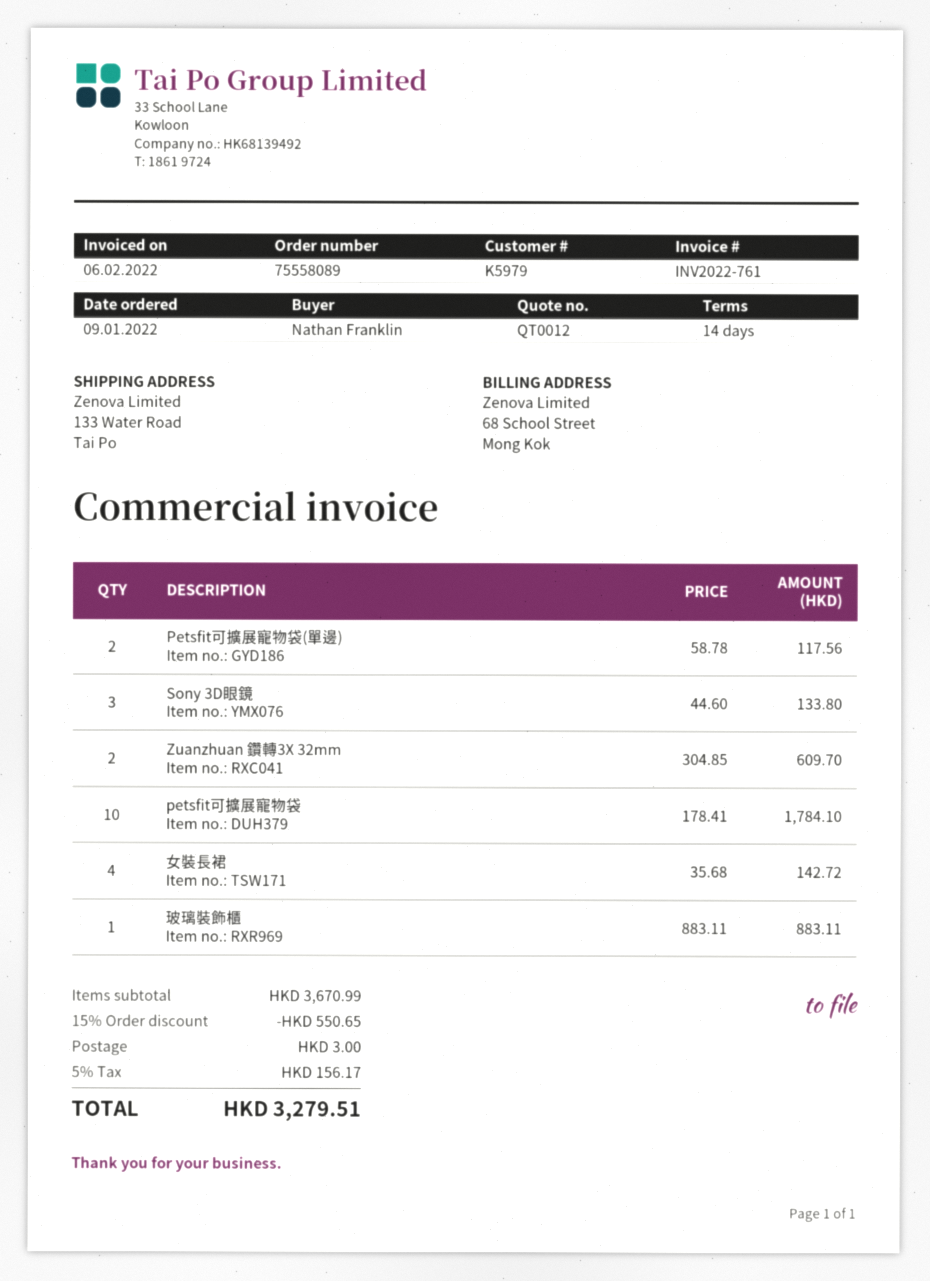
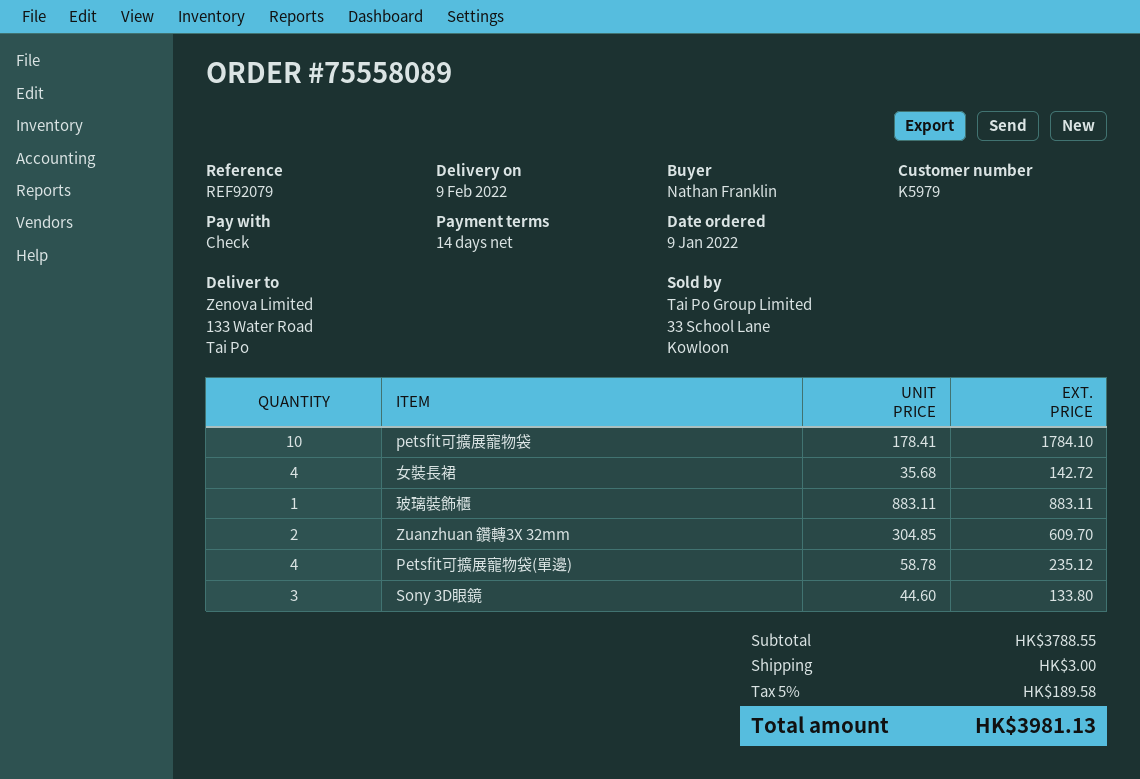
Petsfit可擴展寵物袋(單邊): 2 x 58.78 = 117.56 -> 4 x 58.78 = 235.12
subtotal: 3670.99 -> 3788.55
discount: 15% = 550.65 -> none
tax: 5% = 156.17 -> 5% = 189.58
total: 3279.51 -> 3981.13

